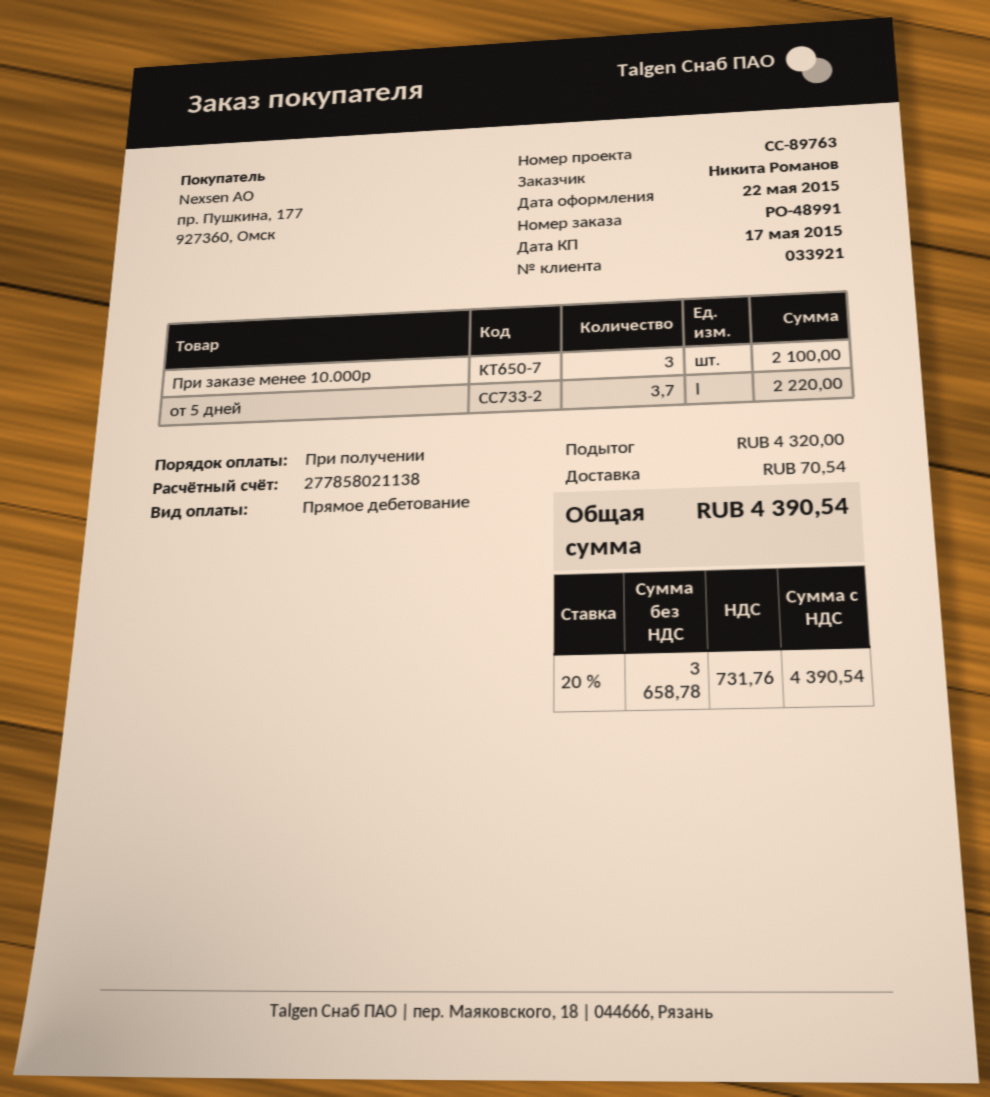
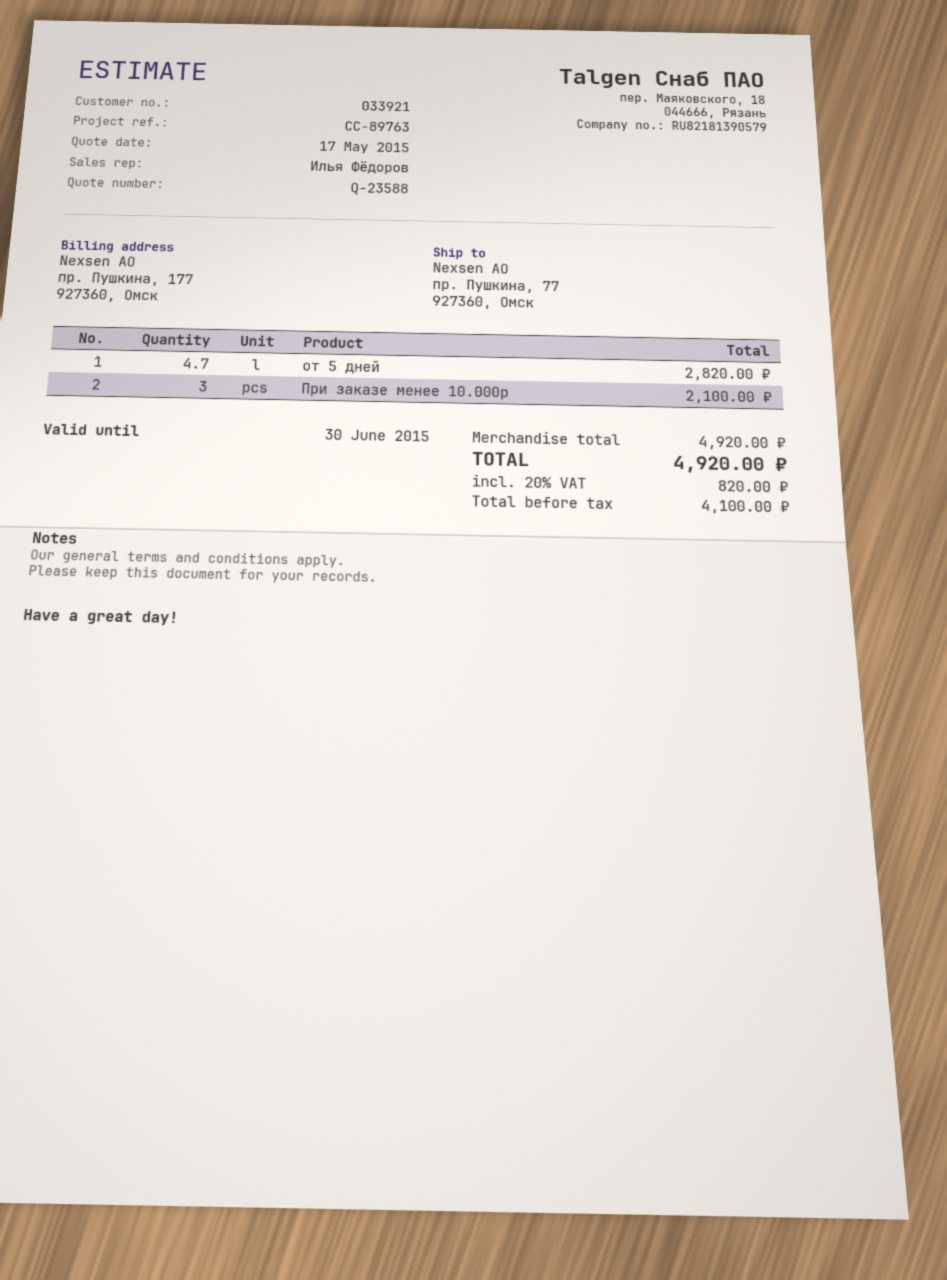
от 5 дней: 3.7 for 2220.00 -> 4.7 for 2820.00
subtotal: 4320.00 -> 4920.00
shipping: 70.54 -> none
net: 3658.78 -> 4100.00
tax: 20% = 731.76 -> 20% = 820.00
total: 4390.54 -> 4920.00

